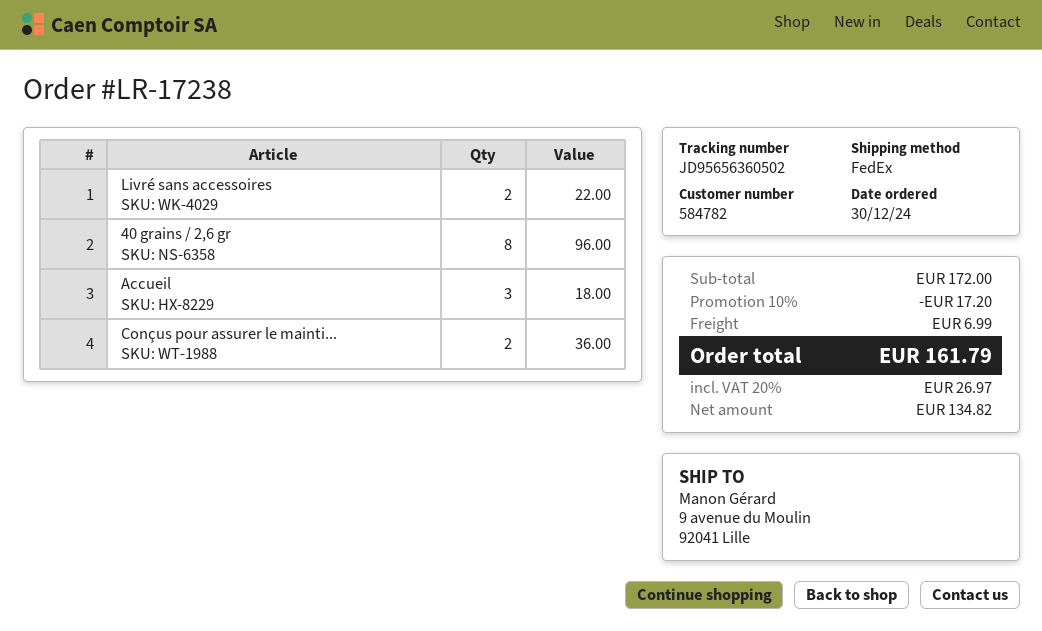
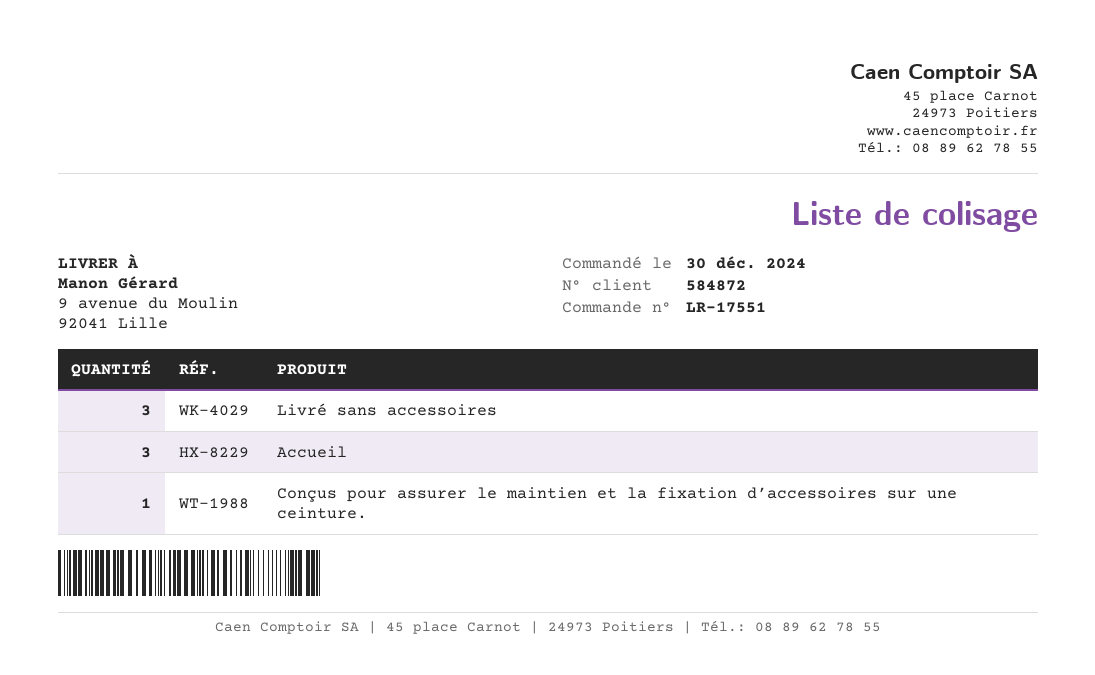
order number: LR-17238 -> LR-17551
customer number: 584782 -> 584872
Livré sans accessoires: 2 -> 3
40 grains / 2,6 gr: 8 -> none
Conçus pour assurer le mainti...: 2 -> 1

